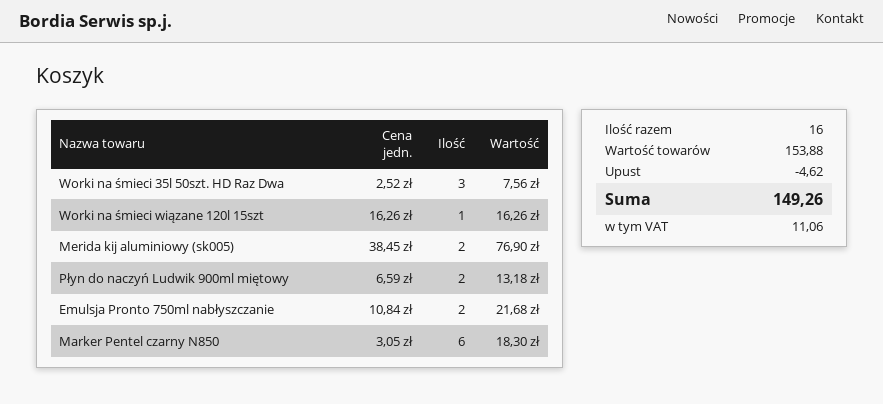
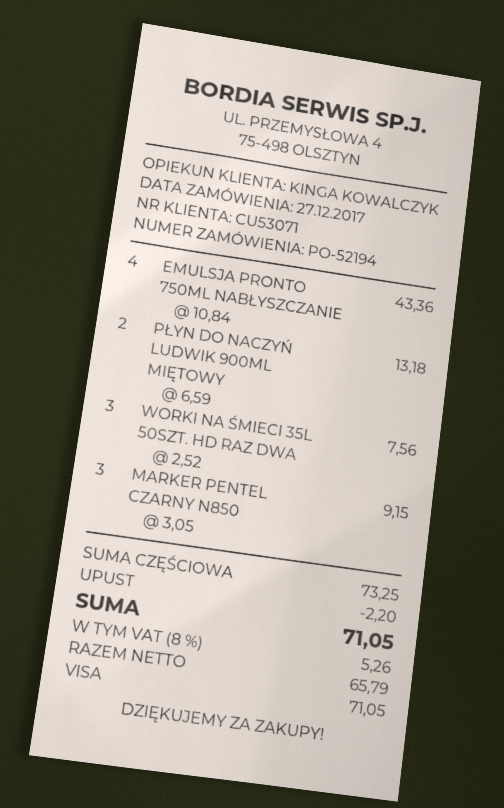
Worki na śmieci wiązane 120l 15szt: 1 x 16.26 = 16.26 -> none
Merida kij aluminiowy (sk005): 2 x 38.45 = 76.90 -> none
Emulsja Pronto 750ml nabłyszczanie: 2 x 10.84 = 21.68 -> 4 x 10.84 = 43.36
Marker Pentel czarny N850: 6 x 3.05 = 18.30 -> 3 x 3.05 = 9.15
subtotal: 153.88 -> 73.25
discount: 4.62 -> 2.20
tax: 11.06 -> 5.26
total: 149.26 -> 71.05

